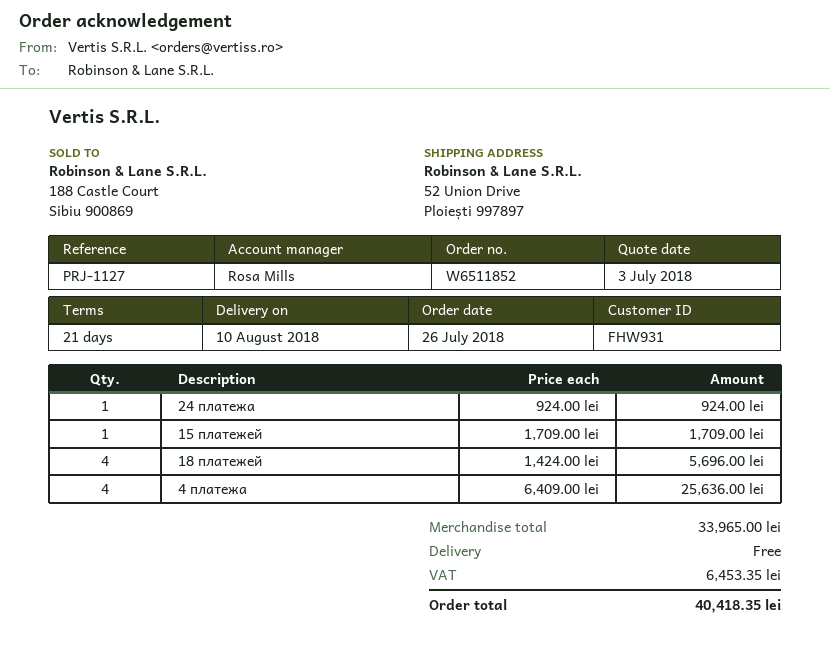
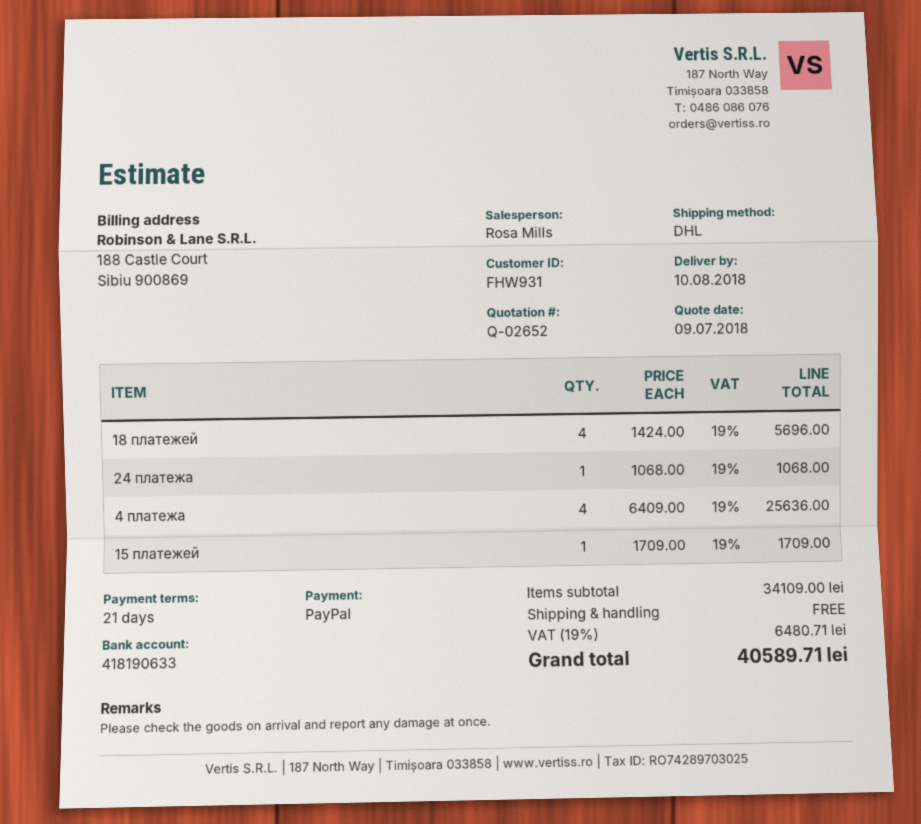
quote date: 2018-07-03 -> 2018-07-09
24 платежа: 1 x 924.00 = 924.00 -> 1 x 1068.00 = 1068.00
subtotal: 33965.00 -> 34109.00
tax: 6453.35 -> 6480.71
total: 40418.35 -> 40589.71

